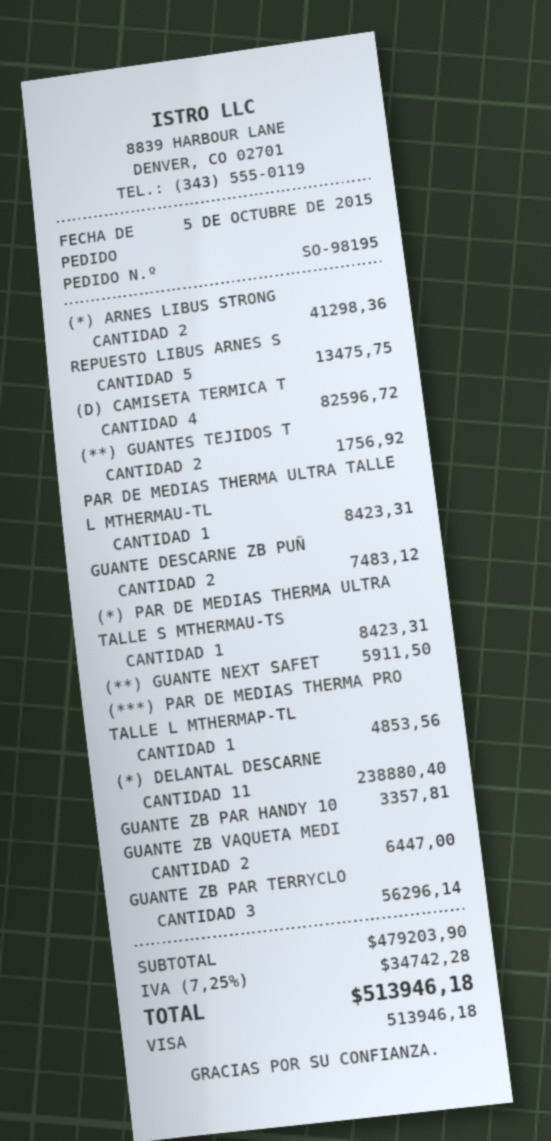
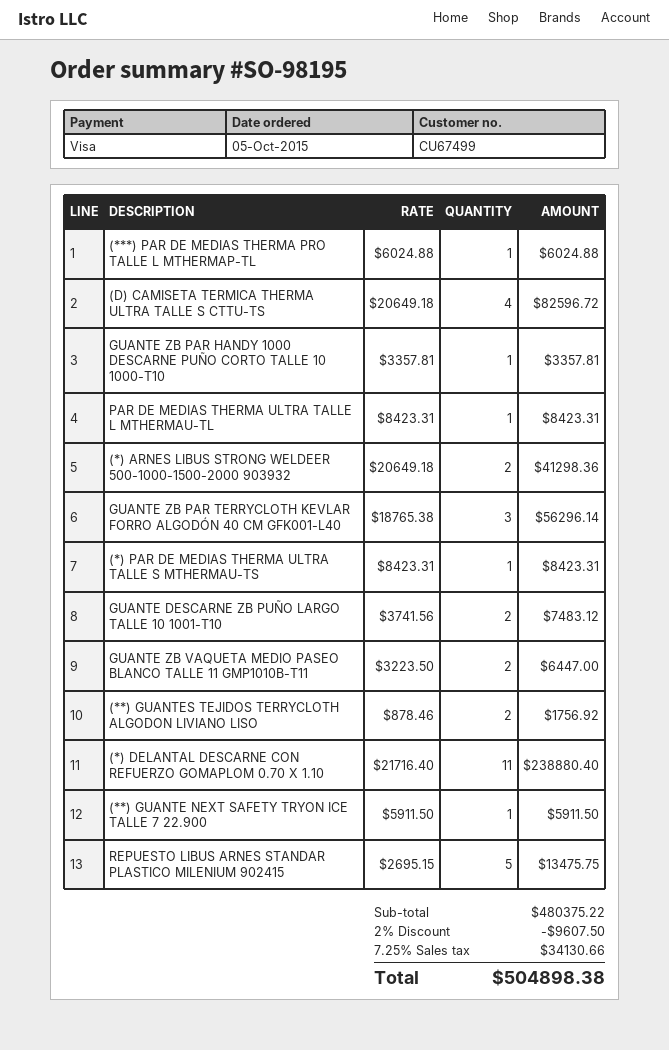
(***) PAR DE MEDIAS THERMA PRO TALLE L MTHERMAP-TL: 1 for 4853.56 -> 1 for 6024.88
subtotal: 479203.90 -> 480375.22
discount: none -> 2% = 9607.50
tax: 7.25% = 34742.28 -> 7.25% = 34130.66
total: 513946.18 -> 504898.38

